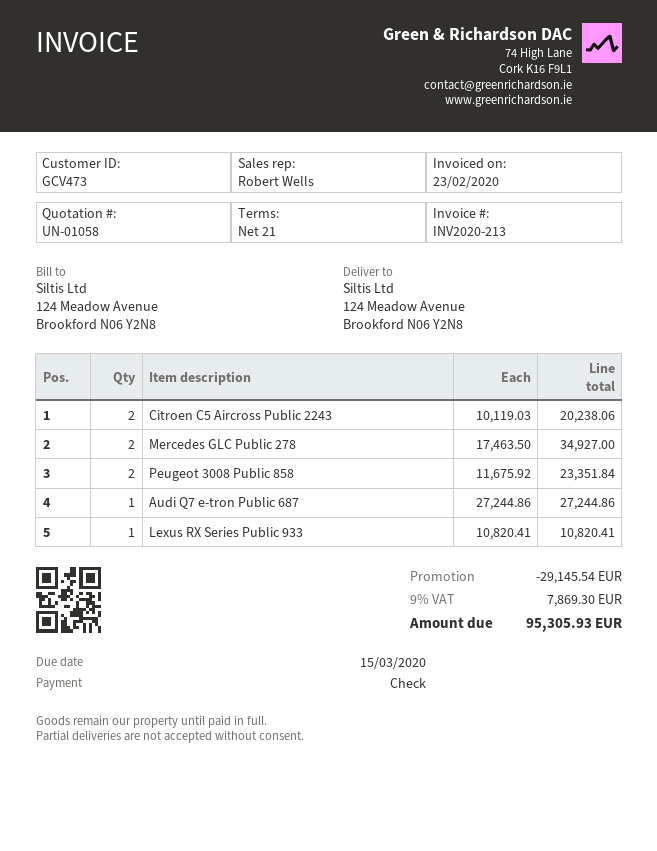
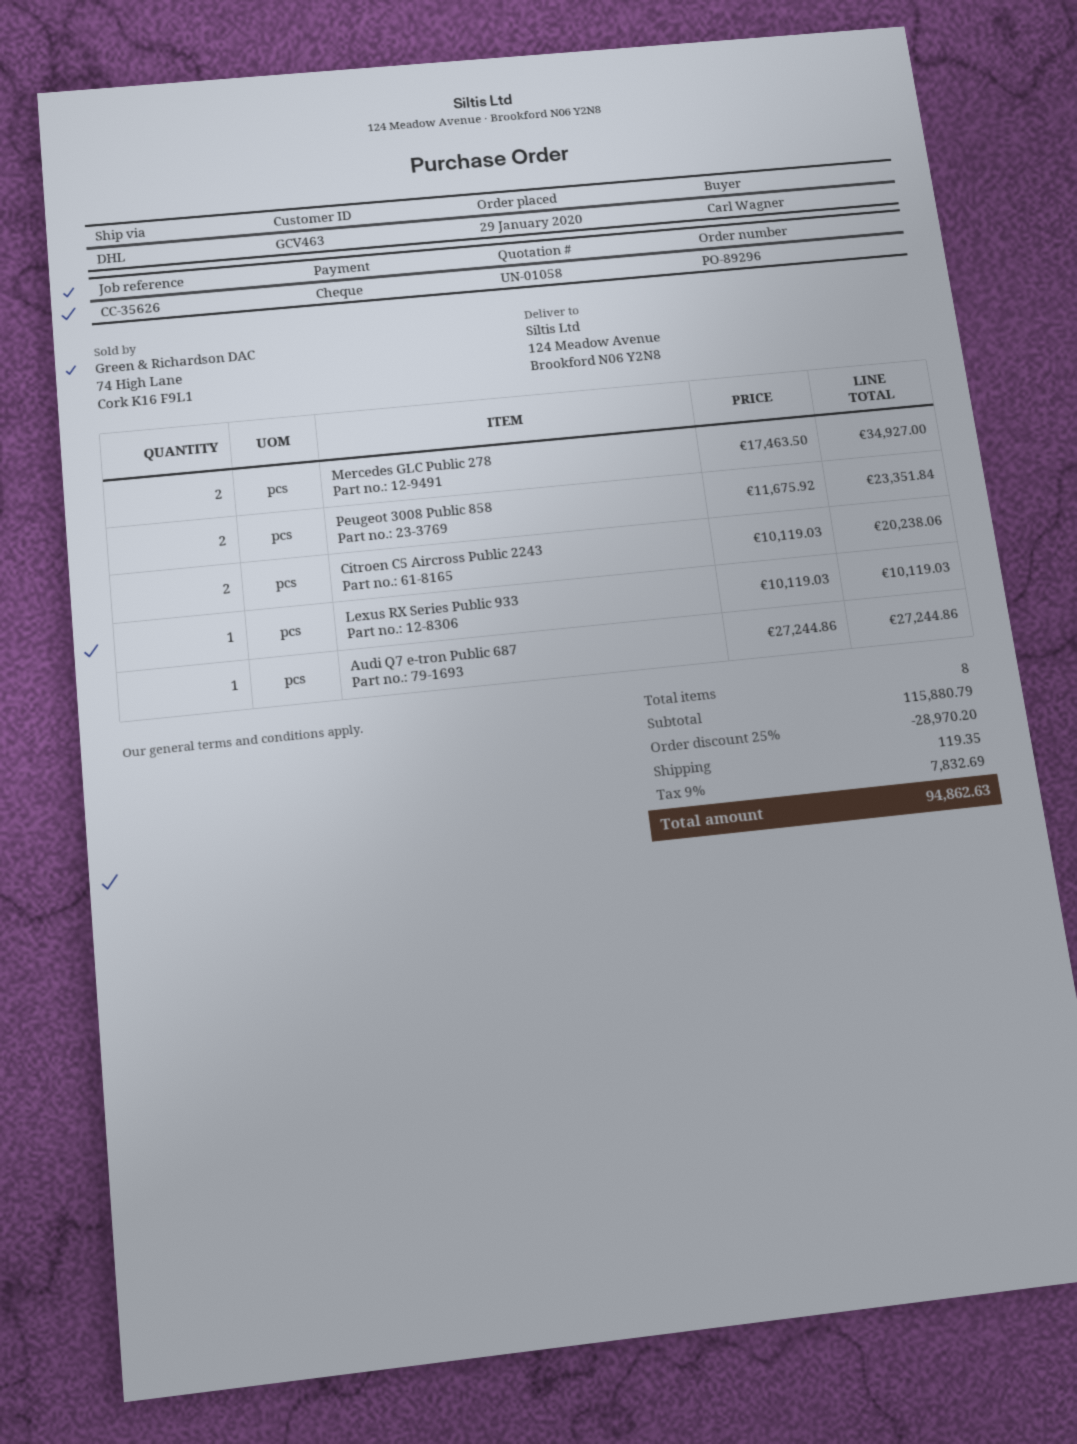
customer number: GCV473 -> GCV463
Lexus RX Series Public 933: 1 x 10820.41 = 10820.41 -> 1 x 10119.03 = 10119.03
discount: 29145.54 -> 28970.20
shipping: none -> 119.35
tax: 9% = 7869.30 -> 9% = 7832.69
total: 95305.93 -> 94862.63

